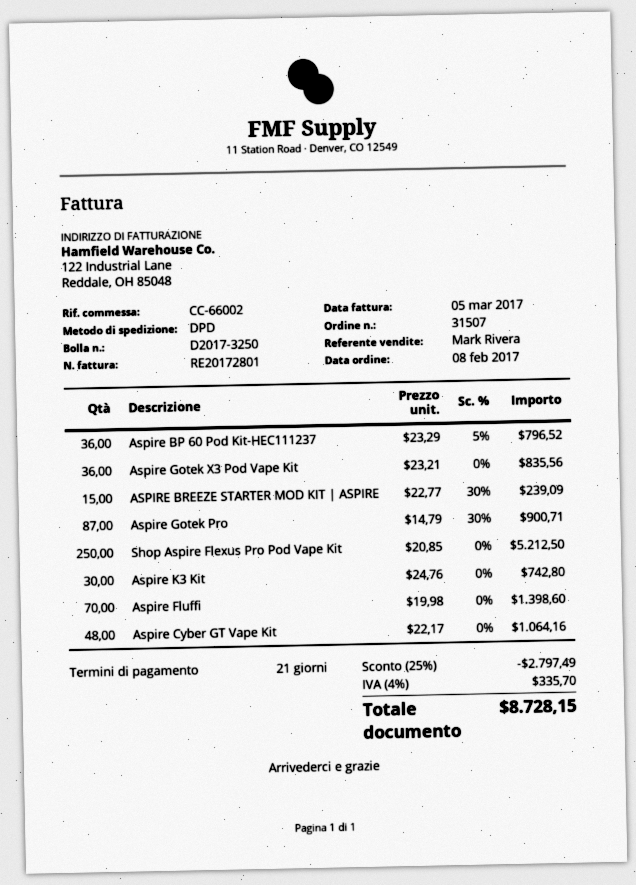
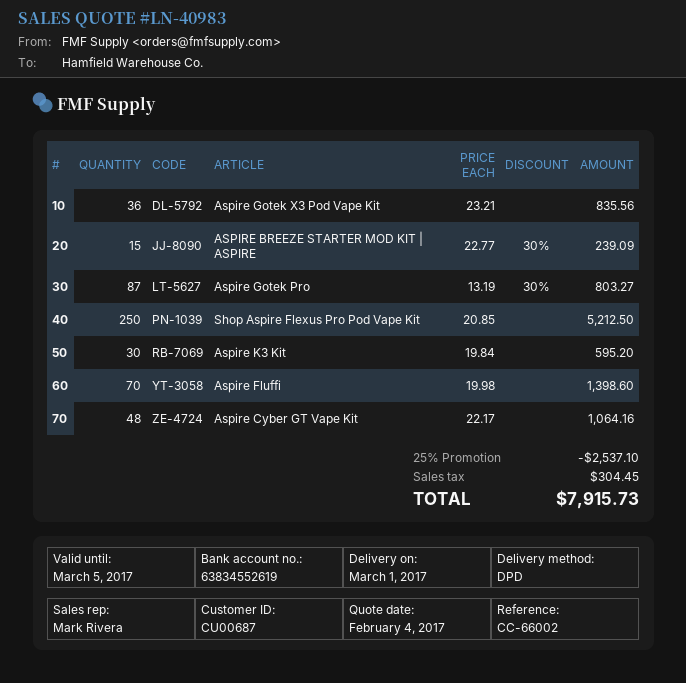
Aspire BP 60 Pod Kit-HEC111237: 36 x 23.29 - 5% = 796.52 -> none
Aspire Gotek Pro: 87 x 14.79 - 30% = 900.71 -> 87 x 13.19 - 30% = 803.27
Aspire K3 Kit: 30 x 24.76 = 742.80 -> 30 x 19.84 = 595.20
discount: 25% = 2797.49 -> 25% = 2537.10
tax: 335.70 -> 304.45
total: 8728.15 -> 7915.73

